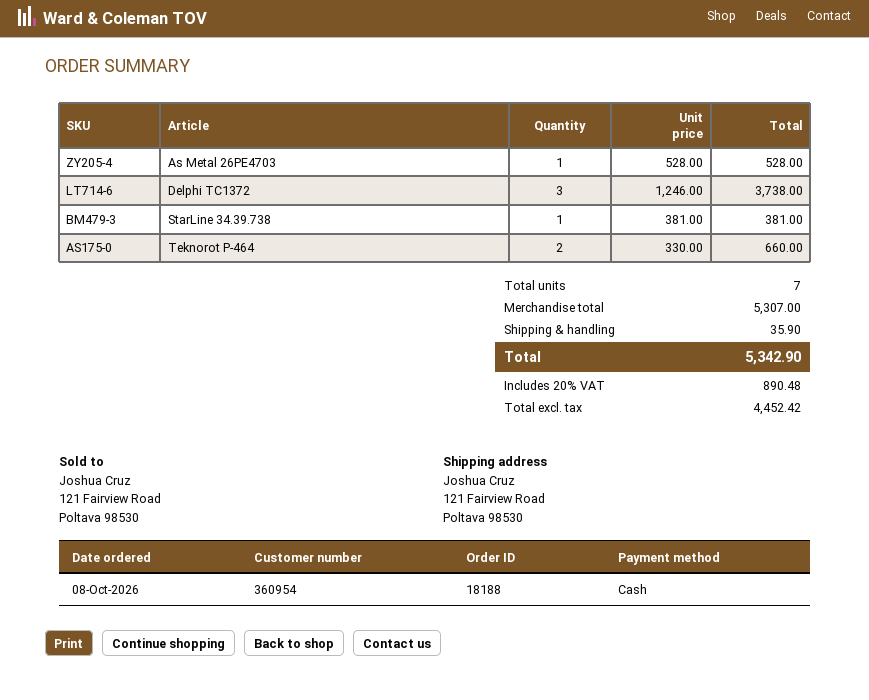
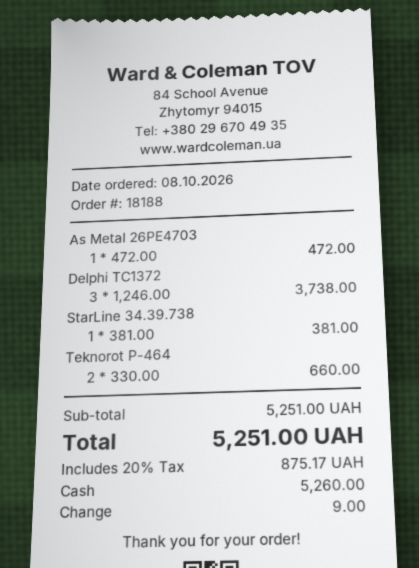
As Metal 26PE4703: 1 x 528.00 = 528.00 -> 1 x 472.00 = 472.00
subtotal: 5307.00 -> 5251.00
shipping: 35.90 -> none
tax: 20% = 890.48 -> 20% = 875.17
total: 5342.90 -> 5251.00

